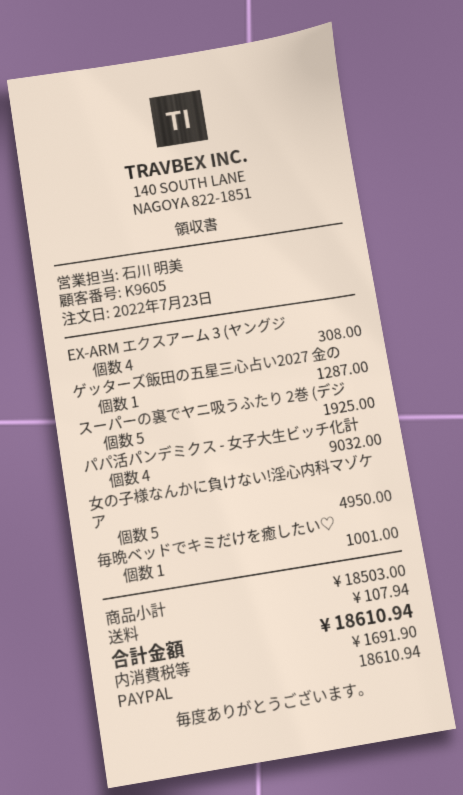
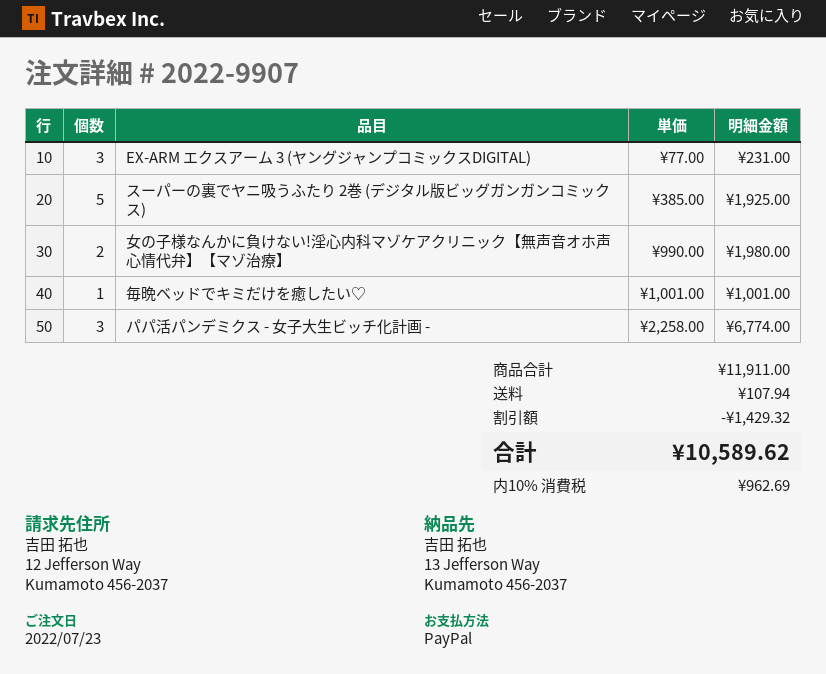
EX-ARM エクスアーム 3 (ヤングジ: 4 for 308.00 -> 3 for 231.00
ゲッターズ飯田の五星三心占い2027 金の: 1 for 1287.00 -> none
パパ活パンデミクス - 女子大生ビッチ化計: 4 for 9032.00 -> 3 for 6774.00
女の子様なんかに負けない!淫心内科マゾケア: 5 for 4950.00 -> 2 for 1980.00
subtotal: 18503.00 -> 11911.00
discount: none -> 1429.32
tax: 1691.90 -> 962.69
total: 18610.94 -> 10589.62

